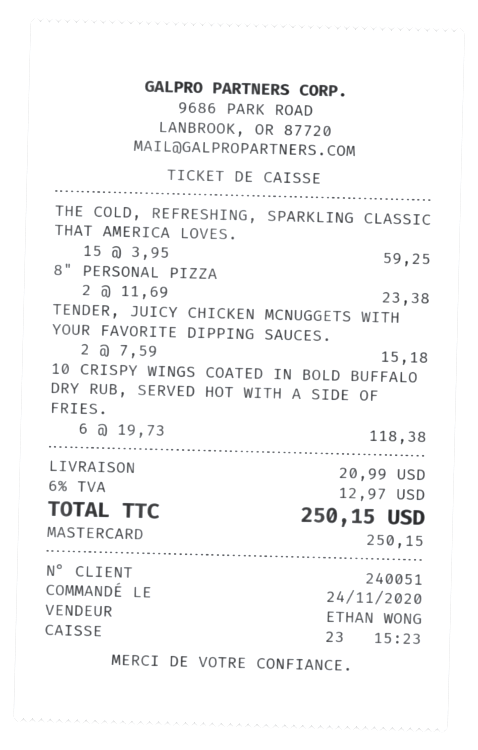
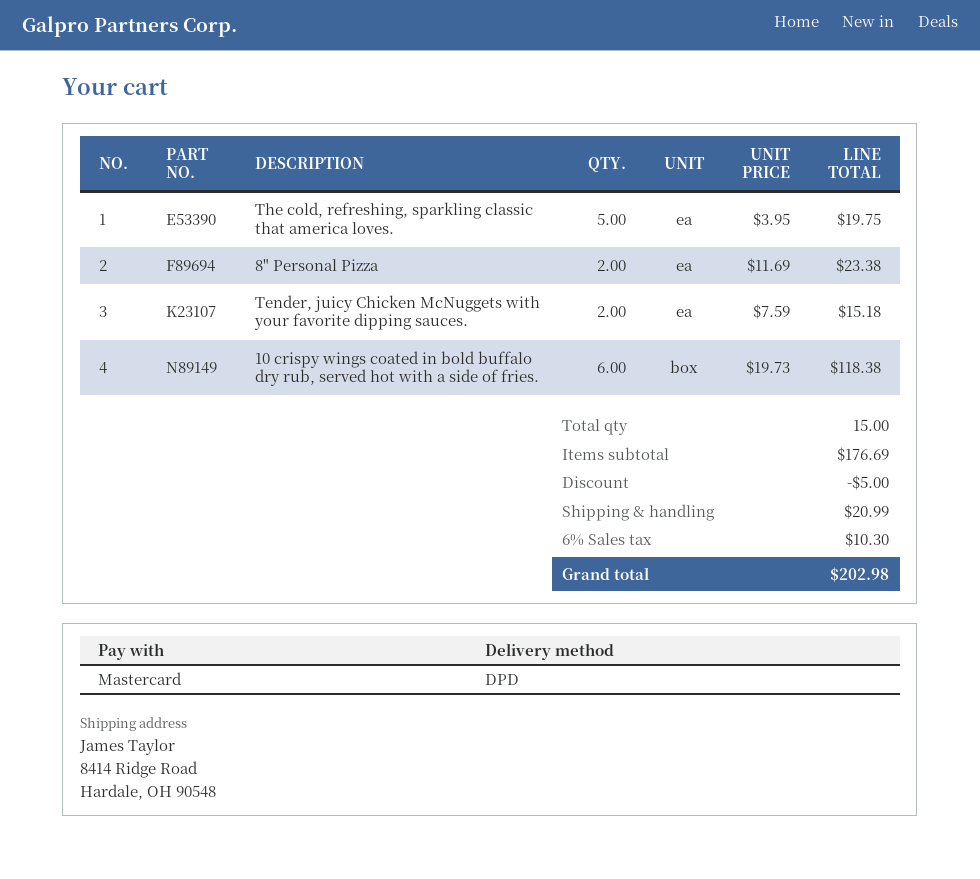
THE COLD, REFRESHING, SPARKLING CLASSIC THAT AMERICA LOVES.: 15 x 3.95 = 59.25 -> 5 x 3.95 = 19.75
discount: none -> 5.00
tax: 6% = 12.97 -> 6% = 10.30
total: 250.15 -> 202.98

